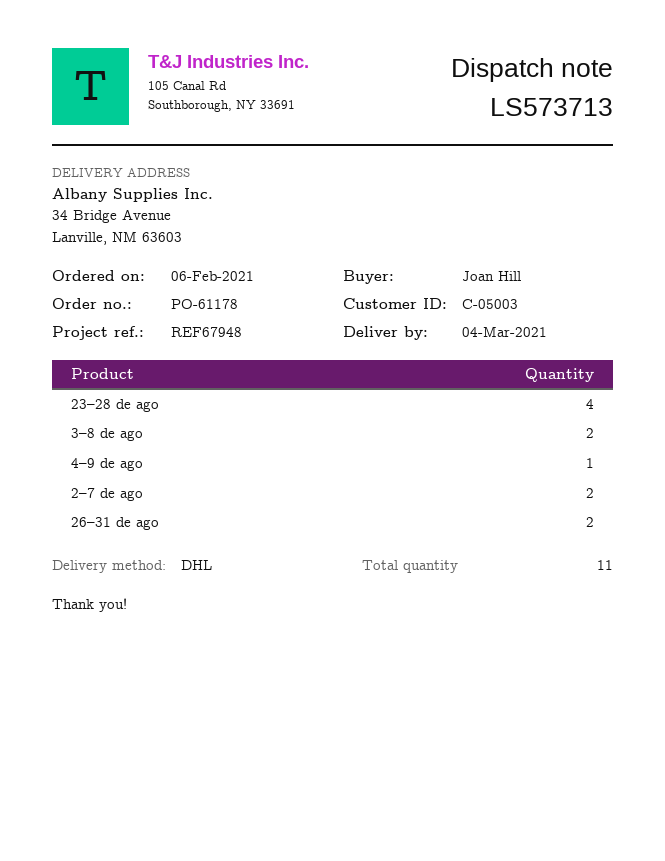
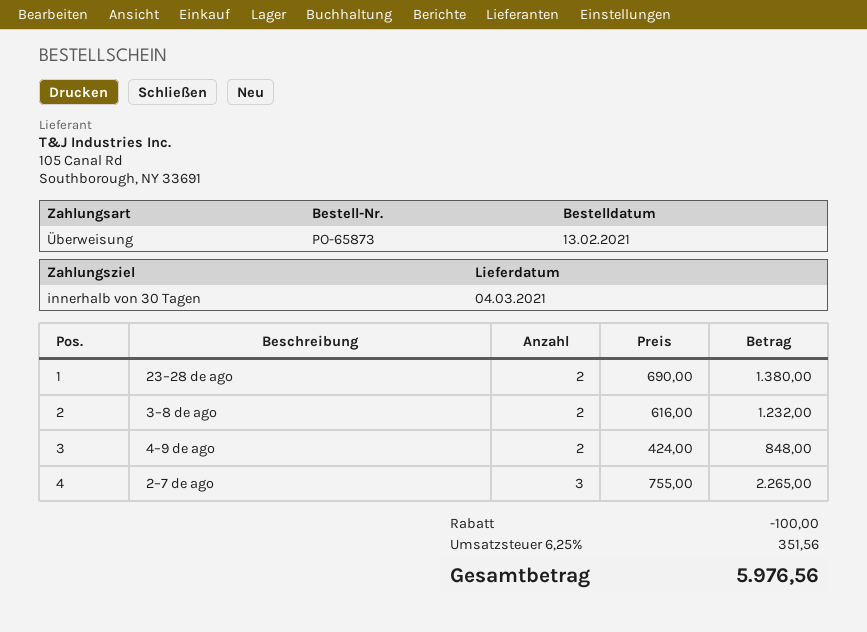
order number: PO-61178 -> PO-65873
order date: 2021-02-06 -> 2021-02-13
23–28 de ago: 4 -> 2
4–9 de ago: 1 -> 2
2–7 de ago: 2 -> 3
26–31 de ago: 2 -> none

